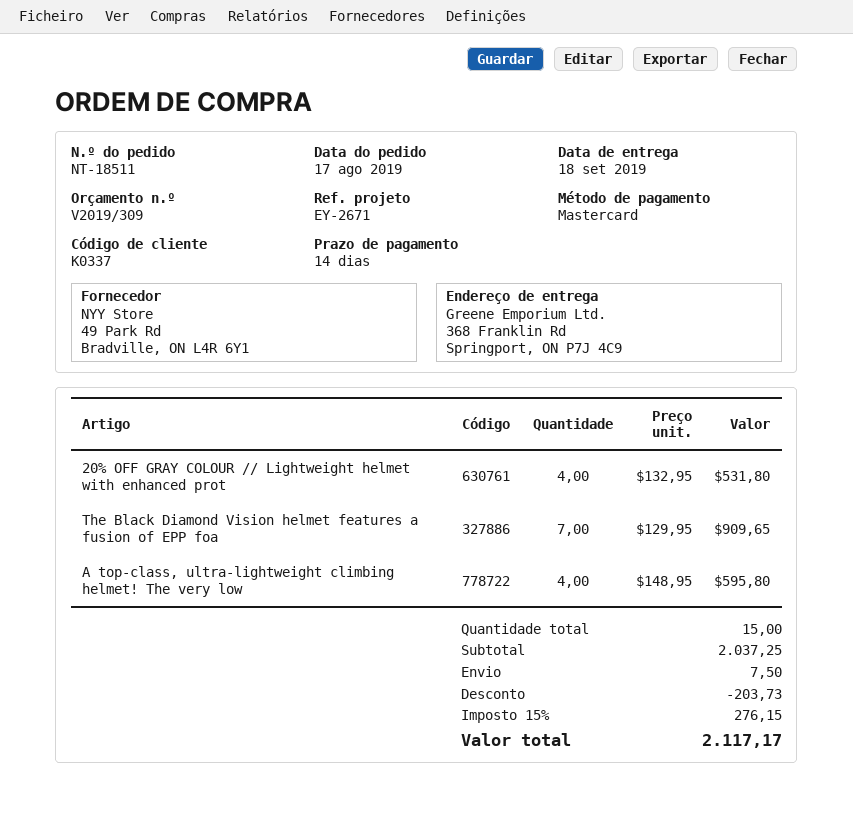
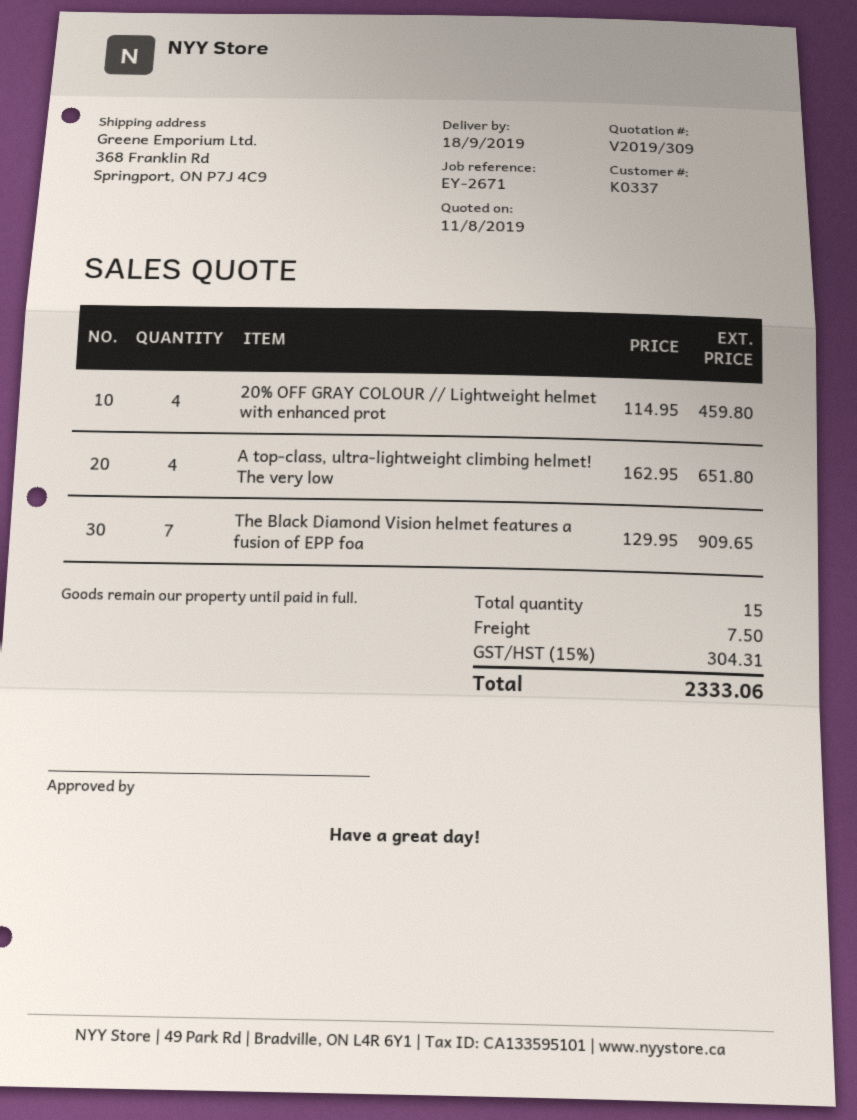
20% OFF GRAY COLOUR // Lightweight helmet with enhanced prot: 4 x 132.95 = 531.80 -> 4 x 114.95 = 459.80
A top-class, ultra-lightweight climbing helmet! The very low: 4 x 148.95 = 595.80 -> 4 x 162.95 = 651.80
discount: 203.73 -> none
tax: 15% = 276.15 -> 15% = 304.31
total: 2117.17 -> 2333.06

